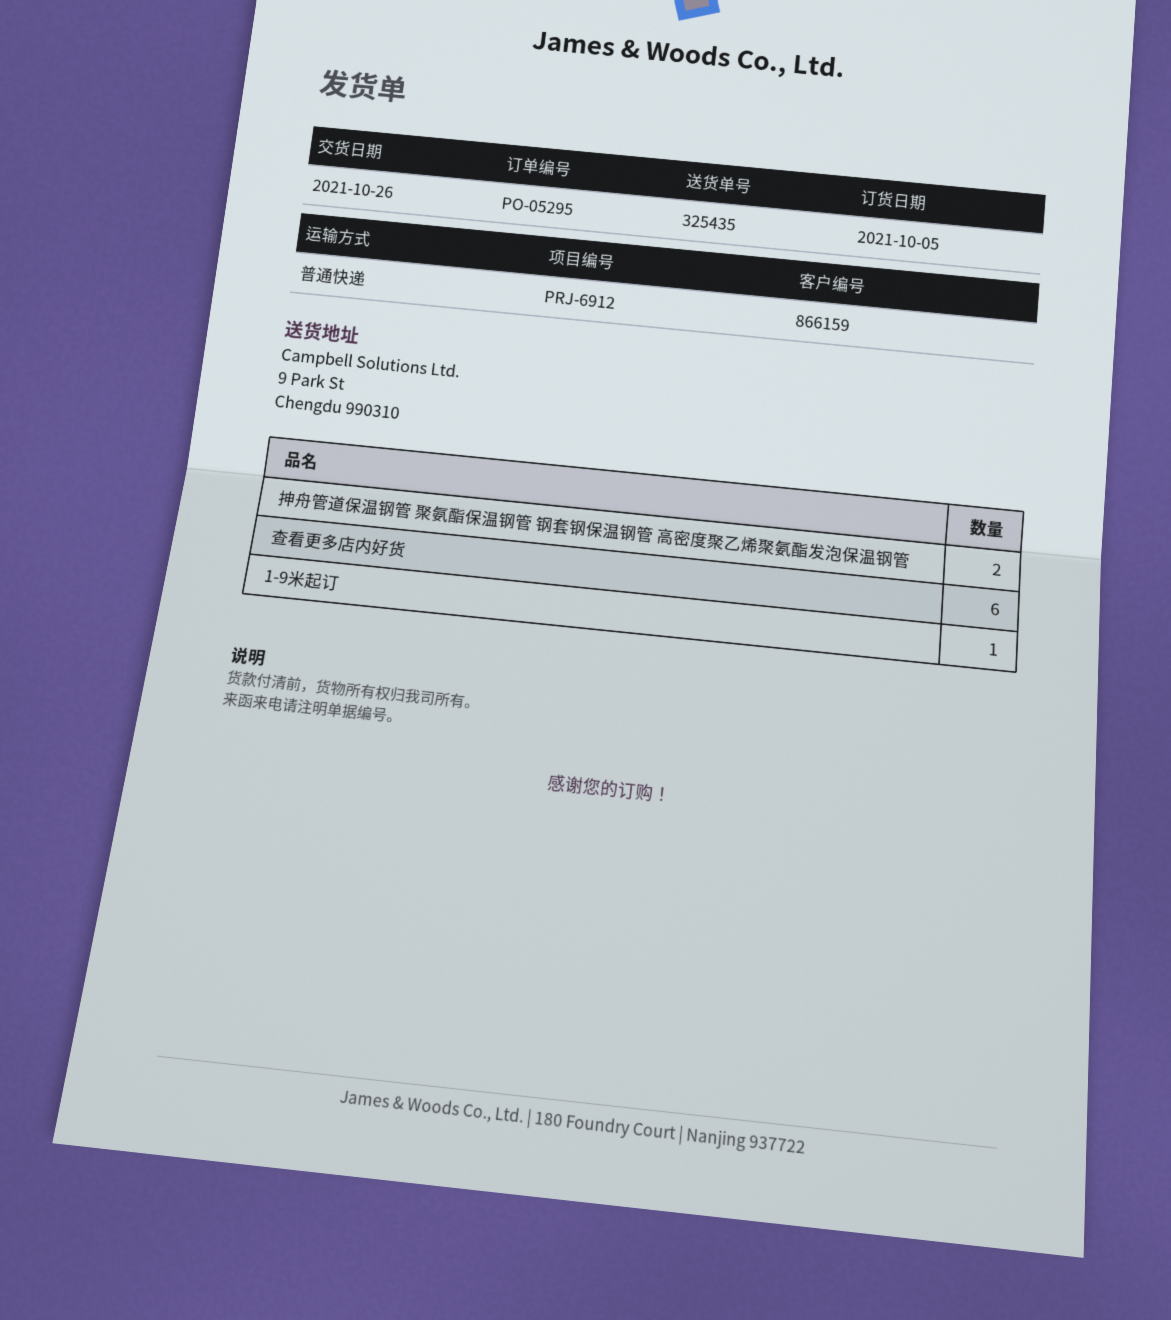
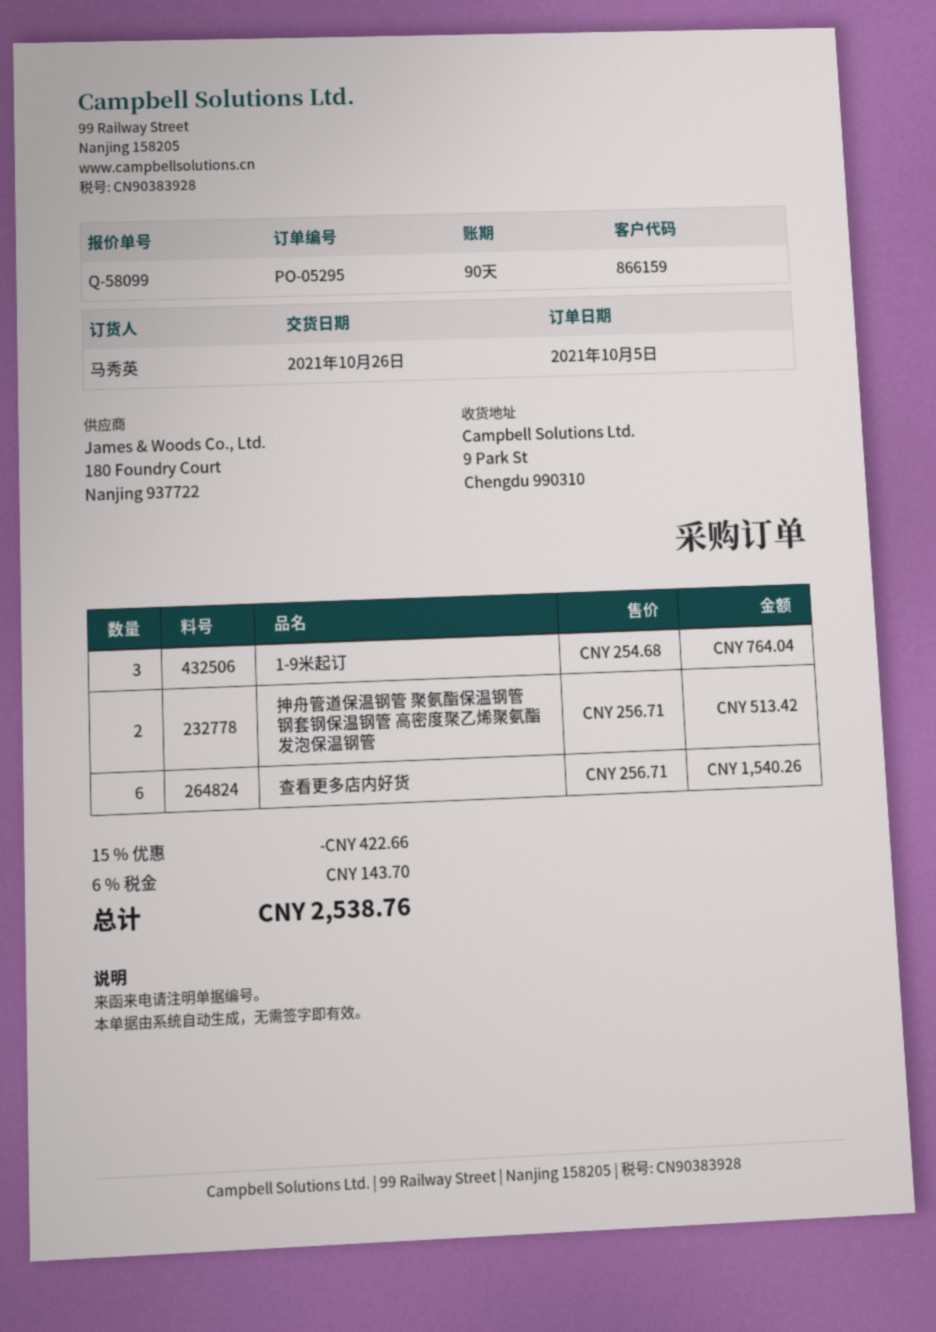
1-9米起订: 1 -> 3

